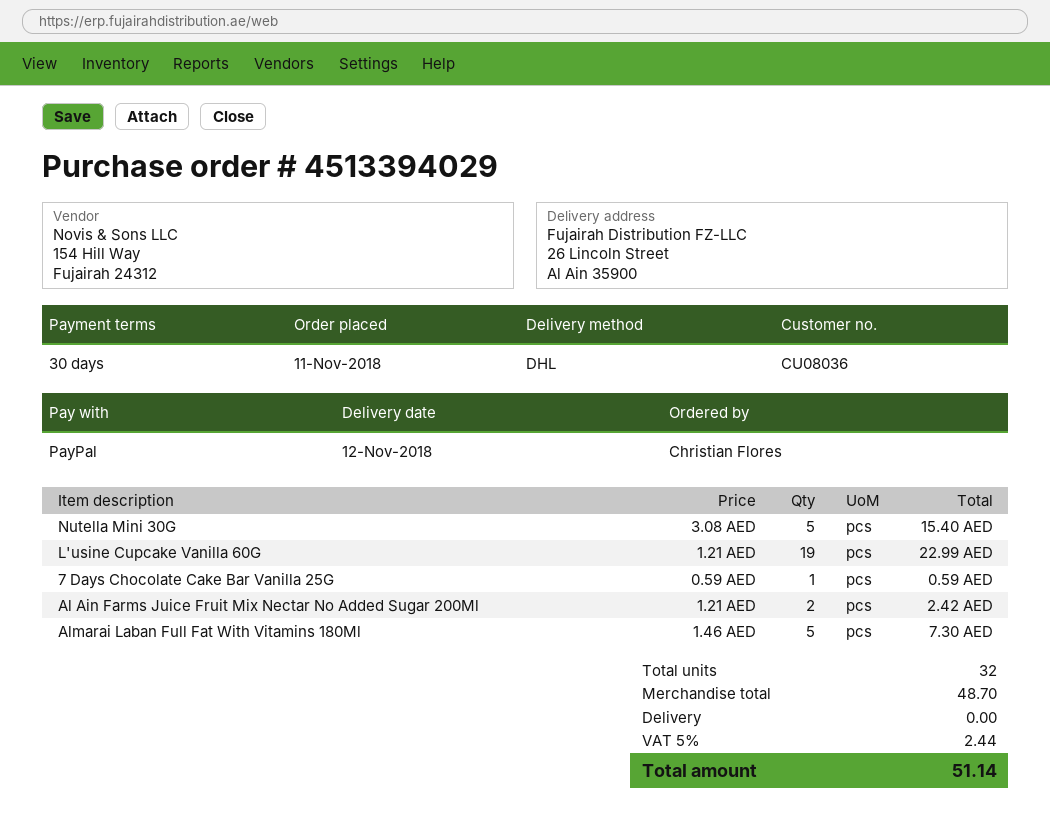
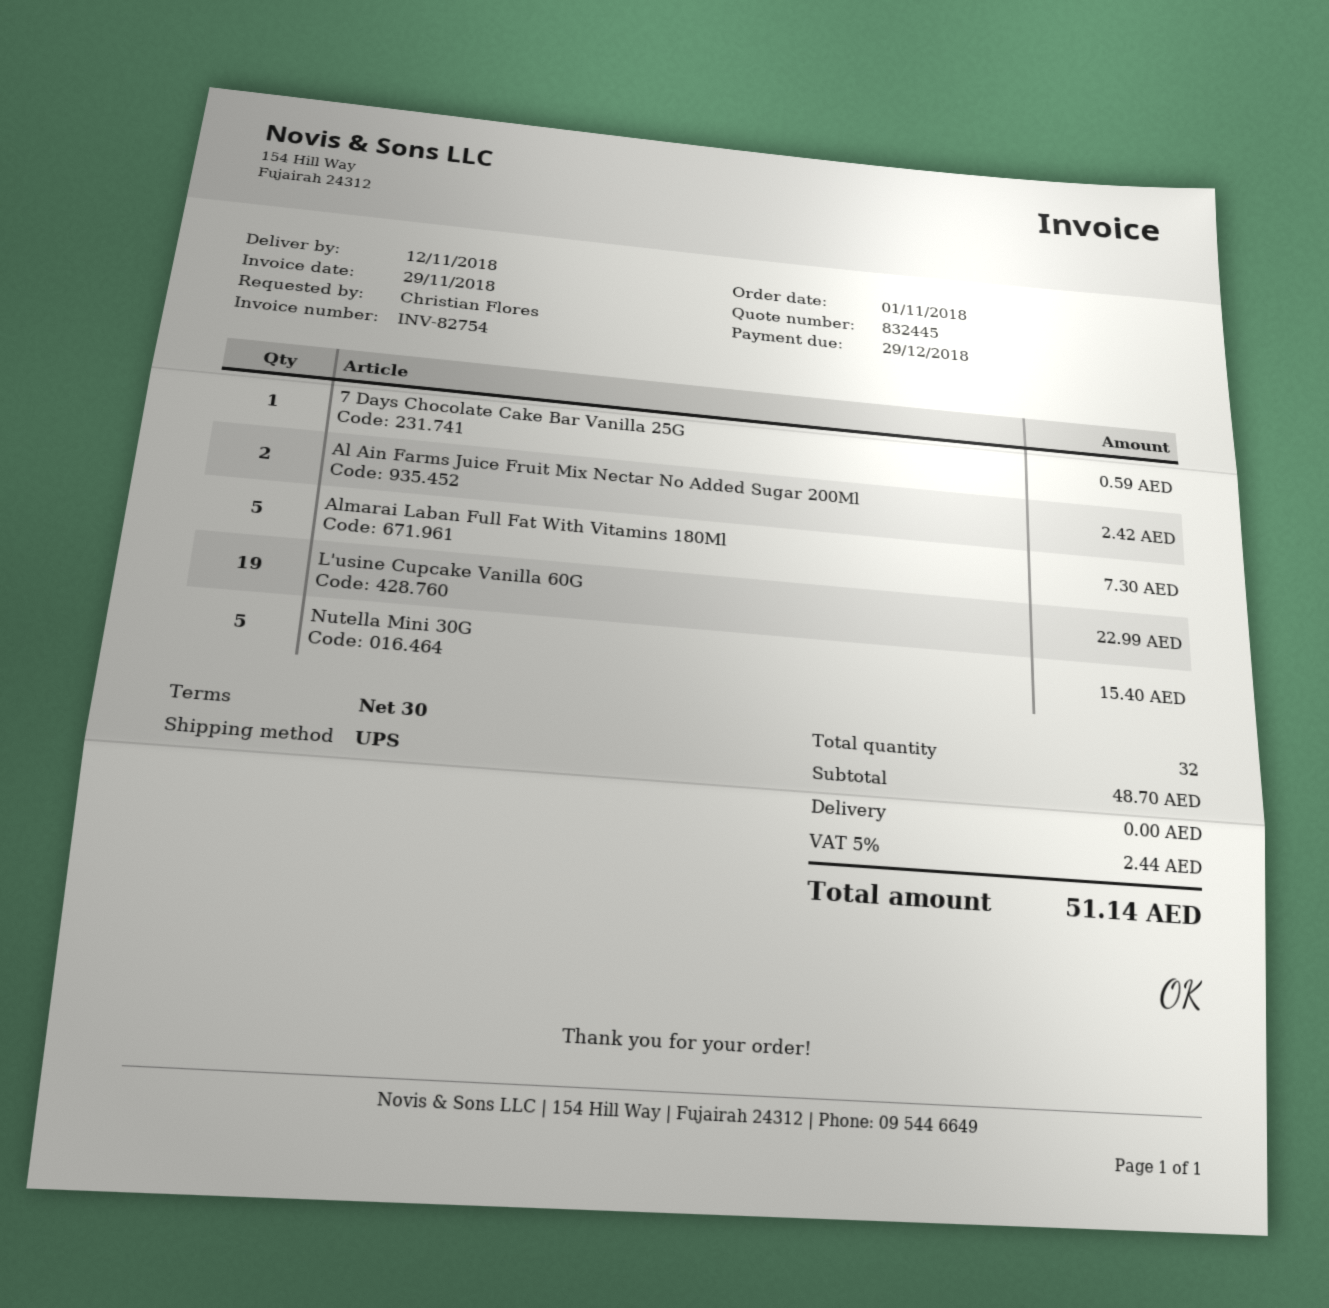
order date: 2018-11-11 -> 2018-11-01
shipping method: DHL -> UPS

